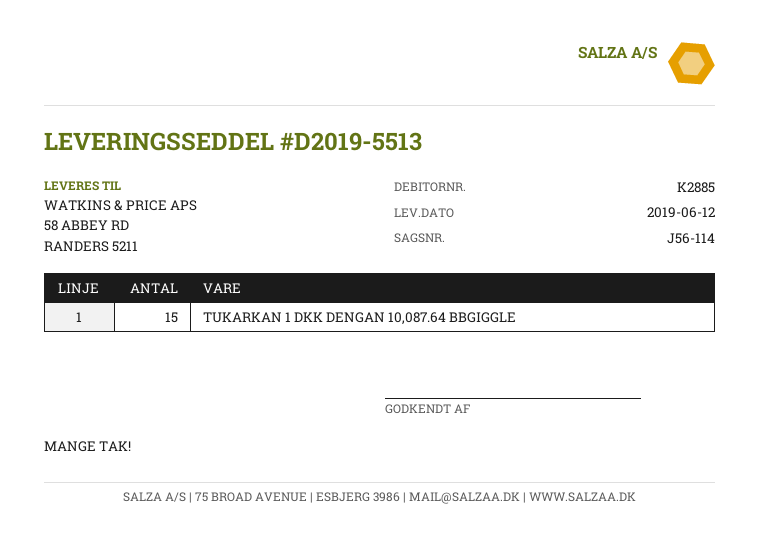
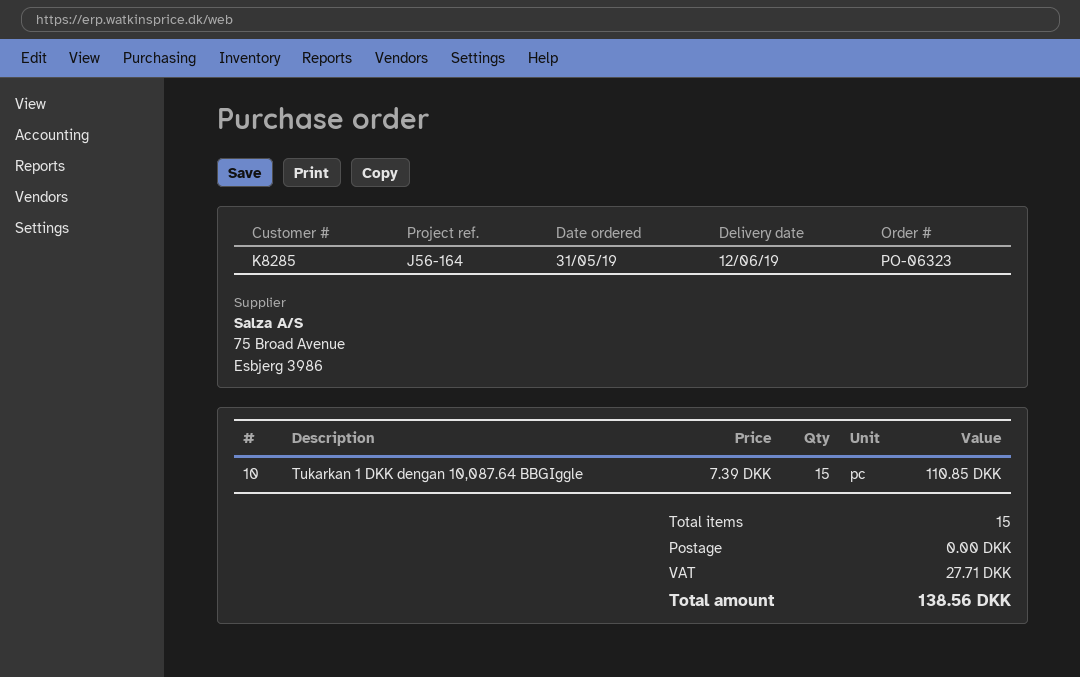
customer number: K2885 -> K8285
reference: J56-114 -> J56-164

